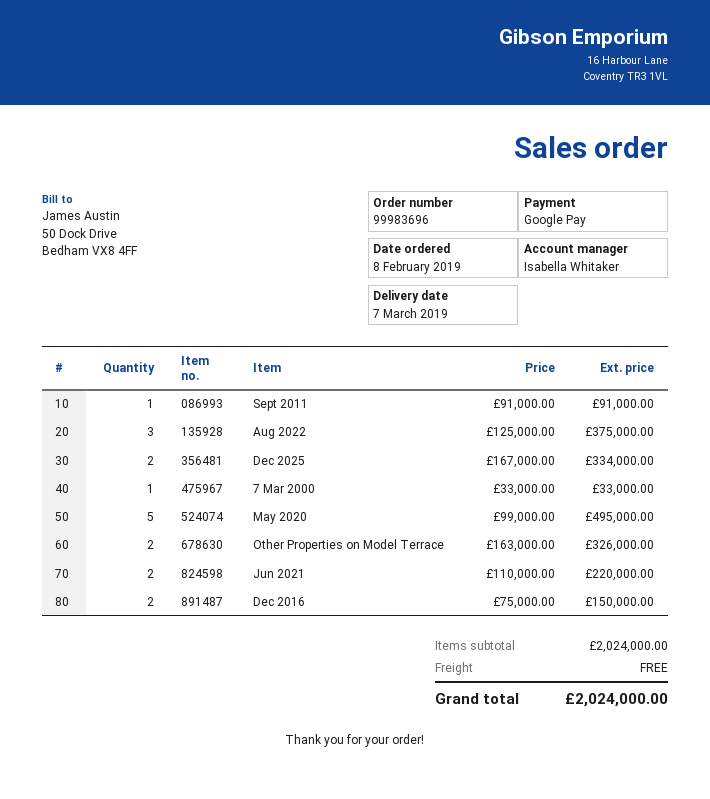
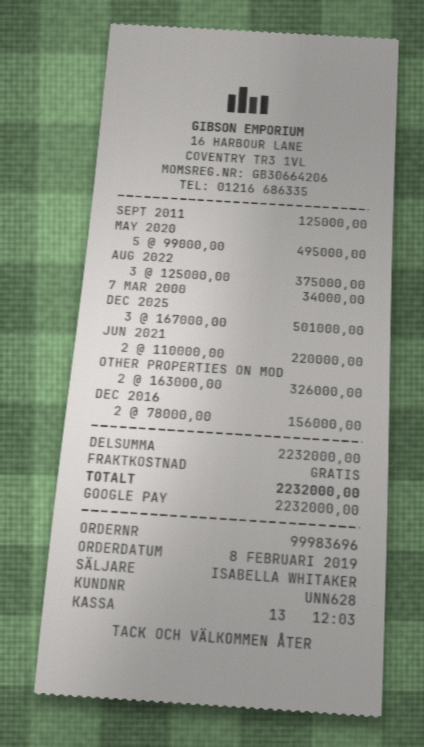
Sept 2011: 1 x 91000.00 = 91000.00 -> 1 x 125000.00 = 125000.00
Dec 2025: 2 x 167000.00 = 334000.00 -> 3 x 167000.00 = 501000.00
7 Mar 2000: 1 x 33000.00 = 33000.00 -> 1 x 34000.00 = 34000.00
Dec 2016: 2 x 75000.00 = 150000.00 -> 2 x 78000.00 = 156000.00
subtotal: 2024000.00 -> 2232000.00
total: 2024000.00 -> 2232000.00

